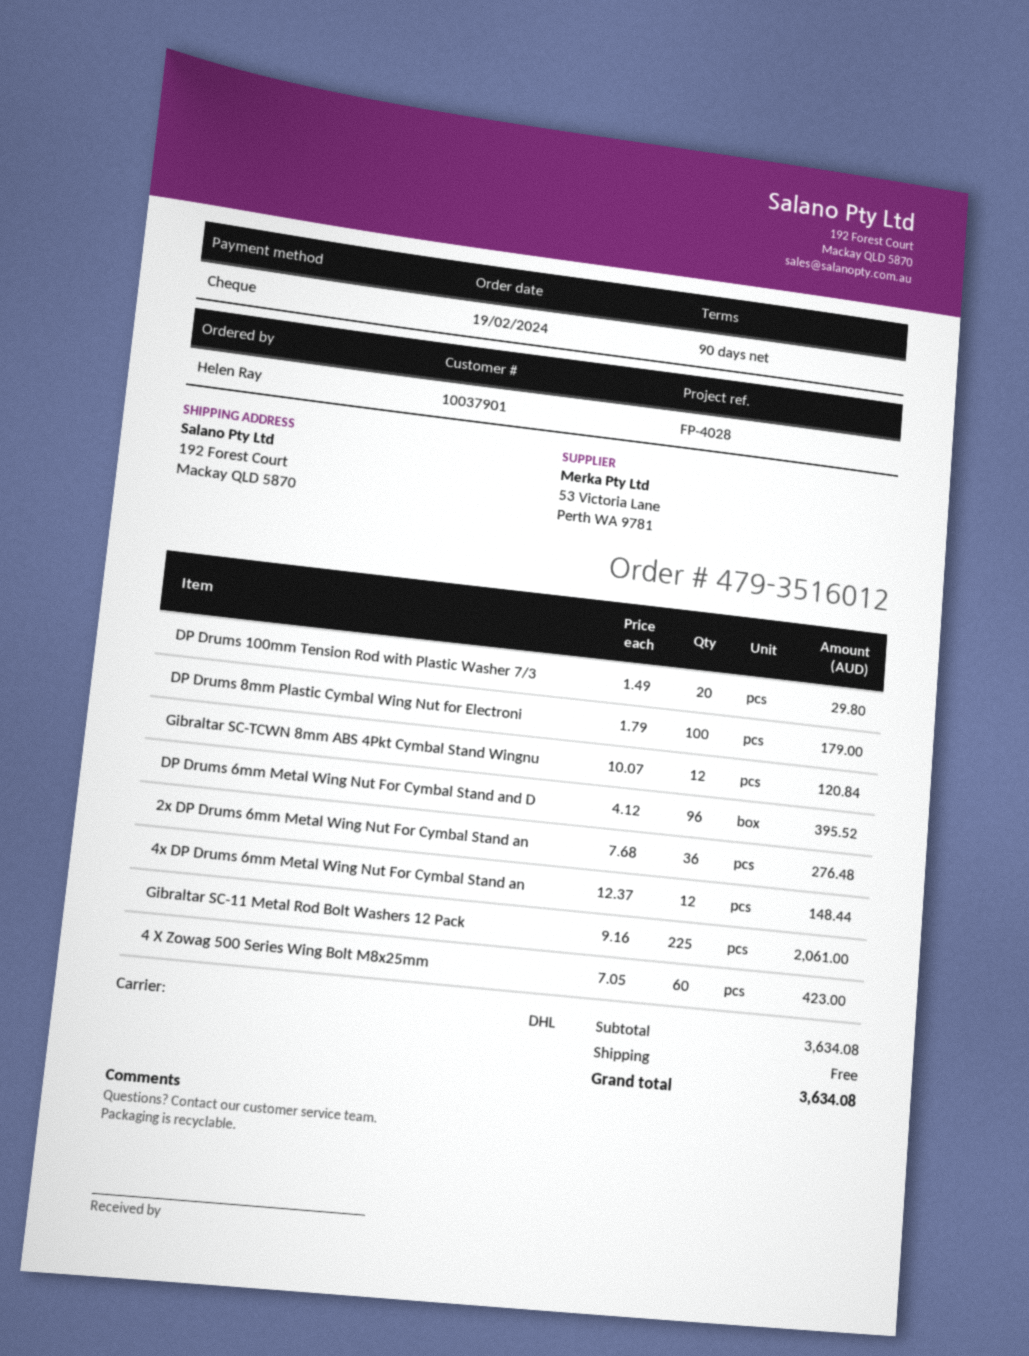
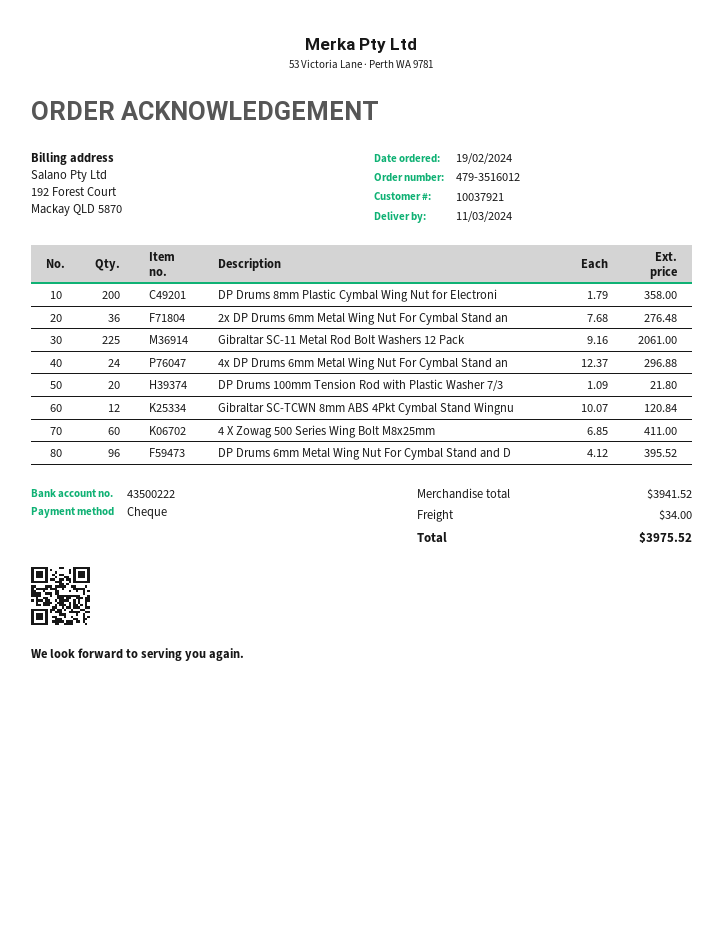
customer number: 10037901 -> 10037921
DP Drums 100mm Tension Rod with Plastic Washer 7/3: 20 x 1.49 = 29.80 -> 20 x 1.09 = 21.80
DP Drums 8mm Plastic Cymbal Wing Nut for Electroni: 100 x 1.79 = 179.00 -> 200 x 1.79 = 358.00
4x DP Drums 6mm Metal Wing Nut For Cymbal Stand an: 12 x 12.37 = 148.44 -> 24 x 12.37 = 296.88
4 X Zowag 500 Series Wing Bolt M8x25mm: 60 x 7.05 = 423.00 -> 60 x 6.85 = 411.00
subtotal: 3634.08 -> 3941.52
shipping: 0.00 -> 34.00
total: 3634.08 -> 3975.52

